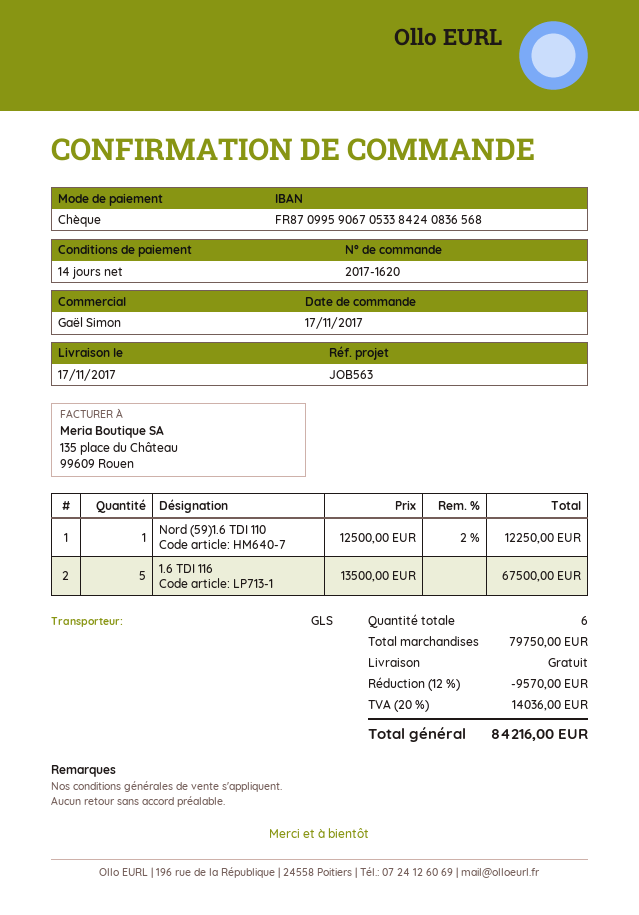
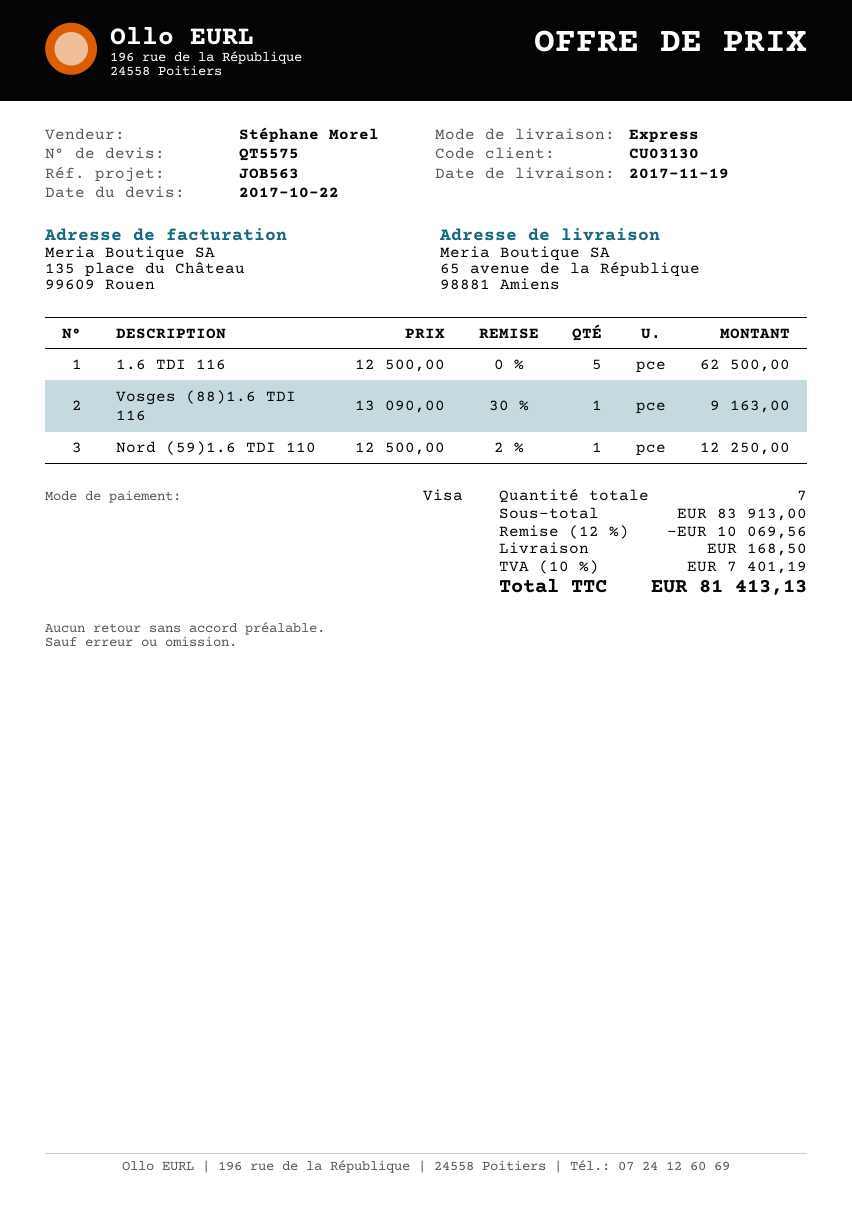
delivery date: 2017-11-17 -> 2017-11-19
sales rep: Gaël Simon -> Stéphane Morel
payment method: cheque -> Visa
shipping method: GLS -> express
1.6 TDI 116: 5 x 13500.00 = 67500.00 -> 5 x 12500.00 = 62500.00
Vosges (88)1.6 TDI 116: none -> 1 x 13090.00 - 30% = 9163.00
total quantity: 6 -> 7
subtotal: 79750.00 -> 83913.00
discount: 12% = 9570.00 -> 12% = 10069.56
shipping: 0.00 -> 168.50
tax: 20% = 14036.00 -> 10% = 7401.19
total: 84216.00 -> 81413.13

